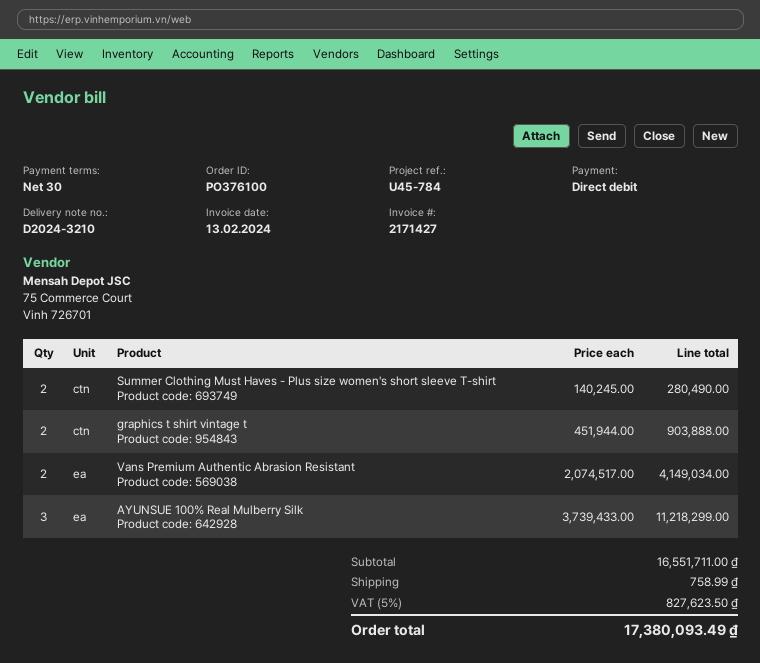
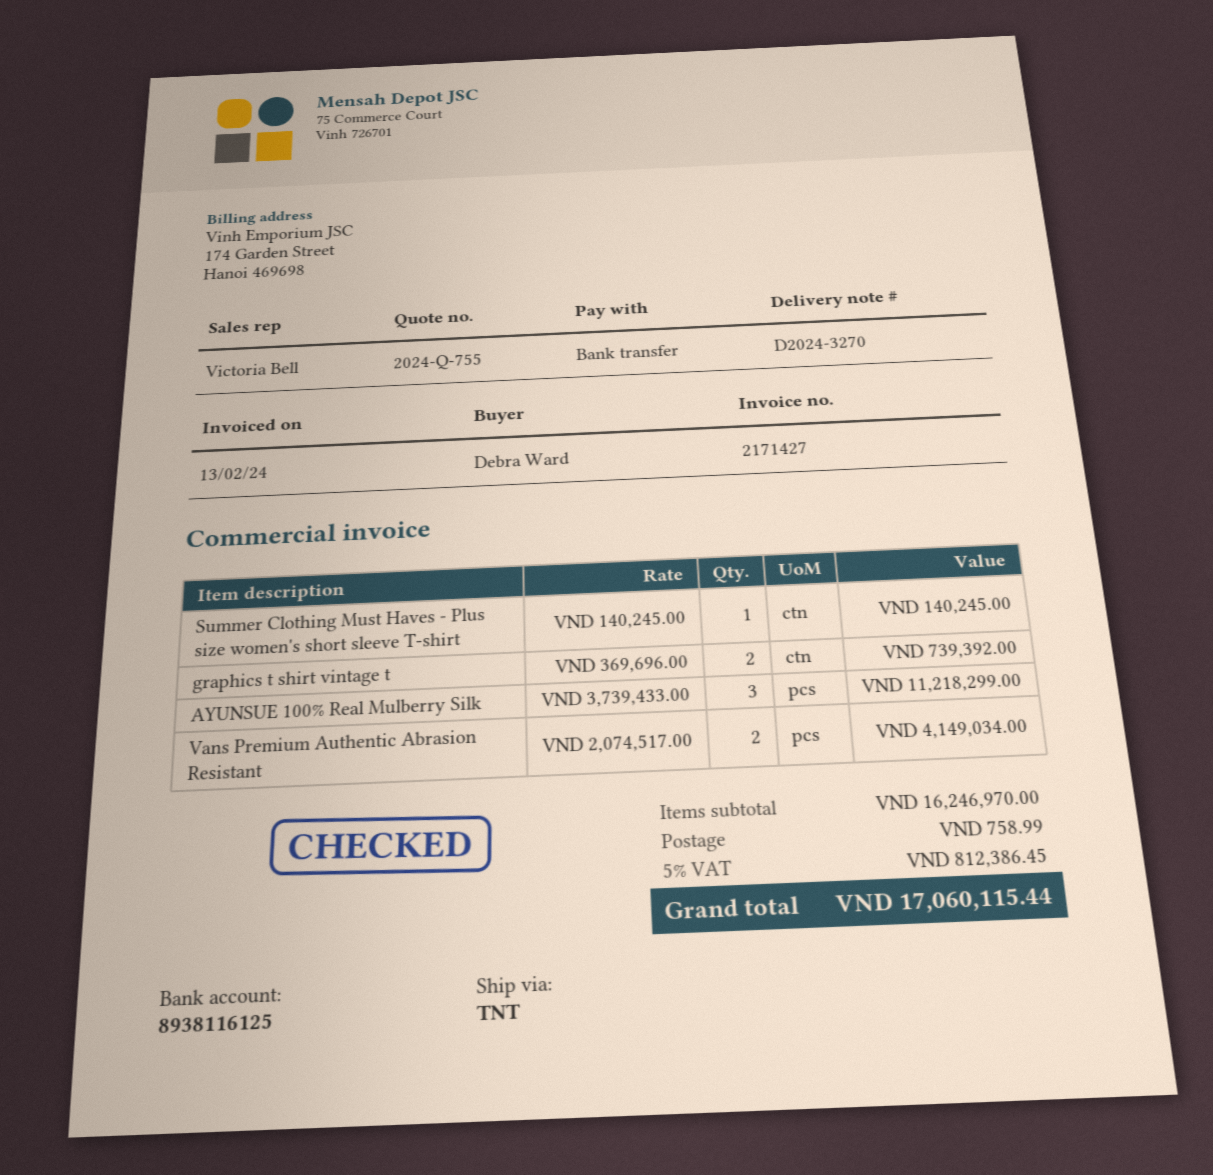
delivery note number: D2024-3210 -> D2024-3270
payment method: direct debit -> bank transfer
Summer Clothing Must Haves - Plus size women's short sleeve T-shirt: 2 x 140245.00 = 280490.00 -> 1 x 140245.00 = 140245.00
graphics t shirt vintage t: 2 x 451944.00 = 903888.00 -> 2 x 369696.00 = 739392.00
subtotal: 16551711.00 -> 16246970.00
tax: 5% = 827623.50 -> 5% = 812386.45
total: 17380093.49 -> 17060115.44

